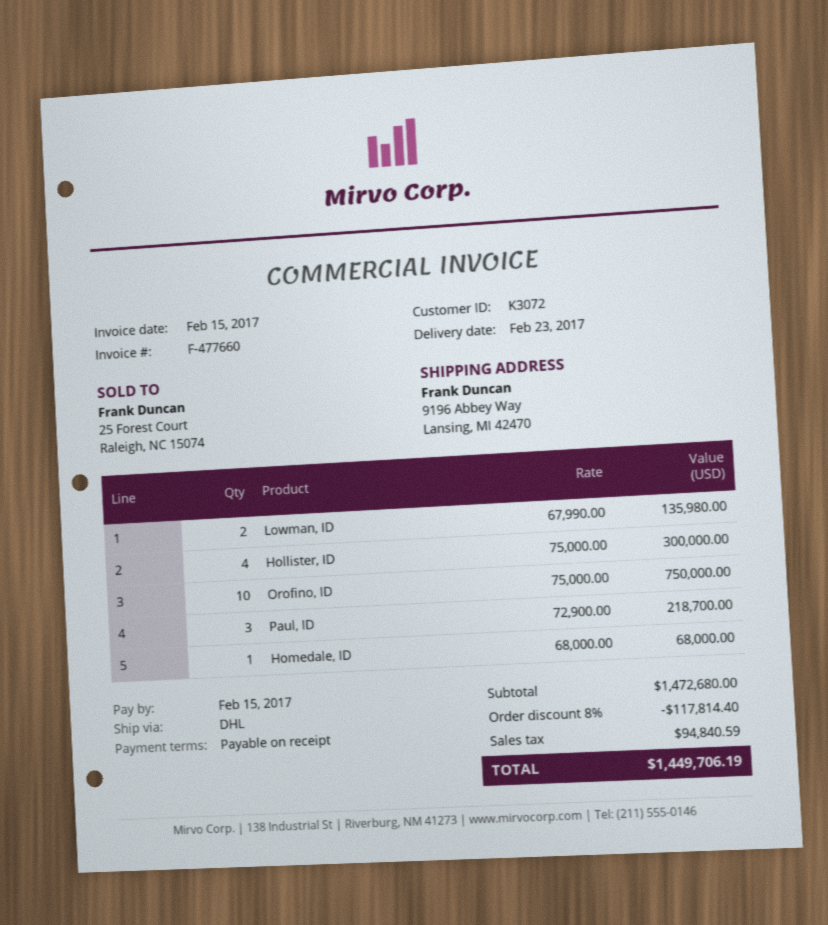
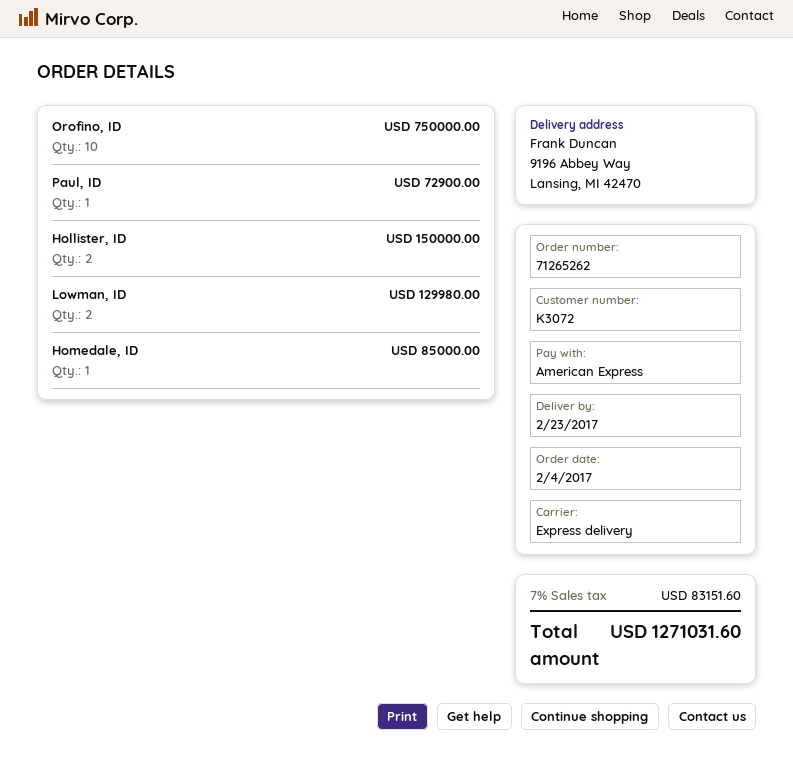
shipping method: DHL -> express
Lowman, ID: 2 for 135980.00 -> 2 for 129980.00
Hollister, ID: 4 for 300000.00 -> 2 for 150000.00
Paul, ID: 3 for 218700.00 -> 1 for 72900.00
Homedale, ID: 1 for 68000.00 -> 1 for 85000.00
discount: 8% = 117814.40 -> none
tax: 94840.59 -> 83151.60
total: 1449706.19 -> 1271031.60

